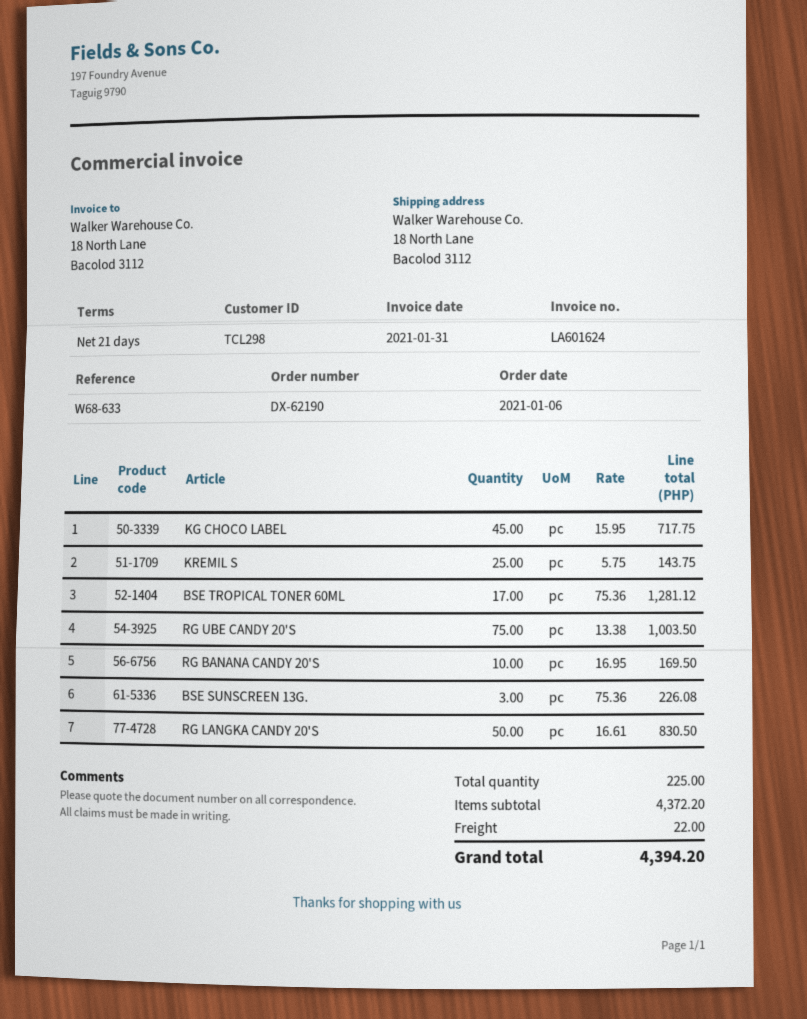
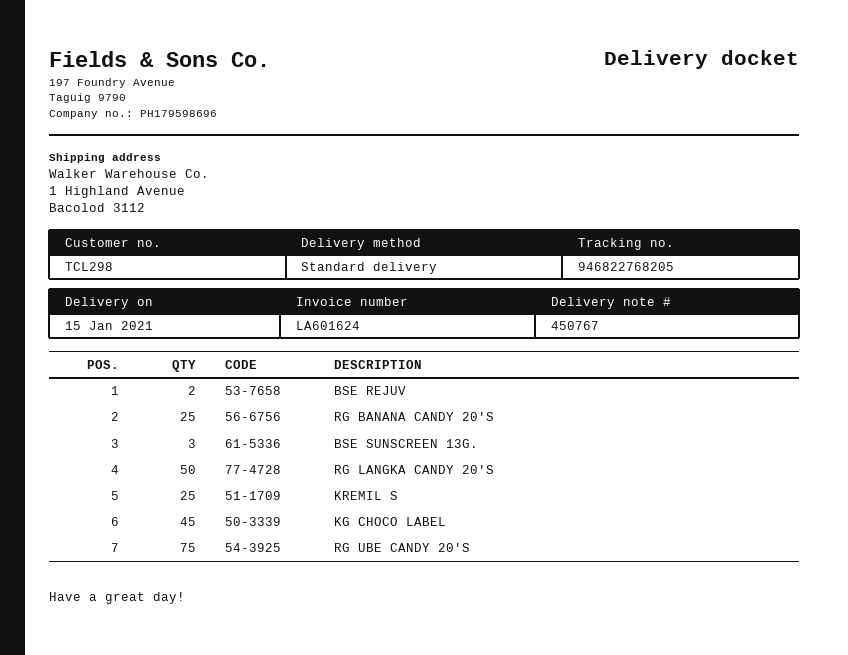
ship to: 18 North Lane, Bacolod 3112 -> 1 Highland Avenue, Bacolod 3112
BSE TROPICAL TONER 60ML: 17 -> none
RG BANANA CANDY 20'S: 10 -> 25
BSE REJUV: none -> 2

